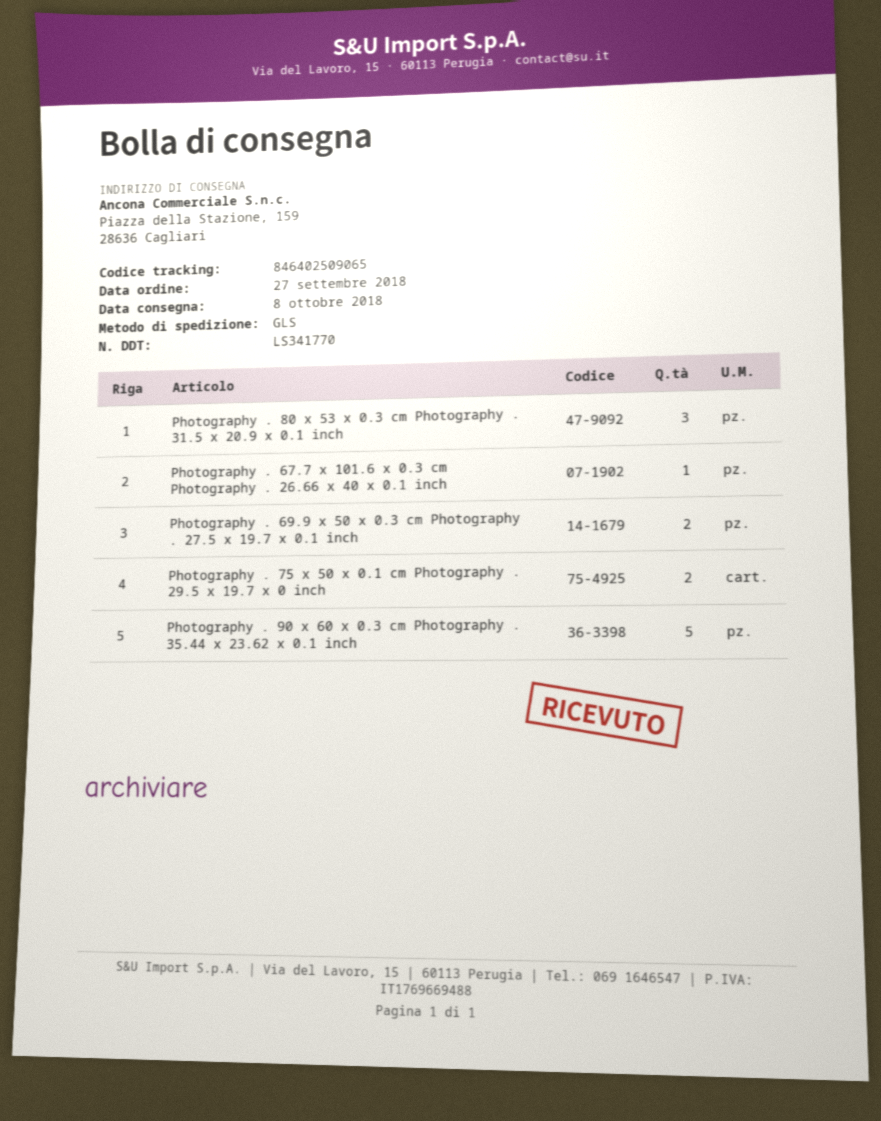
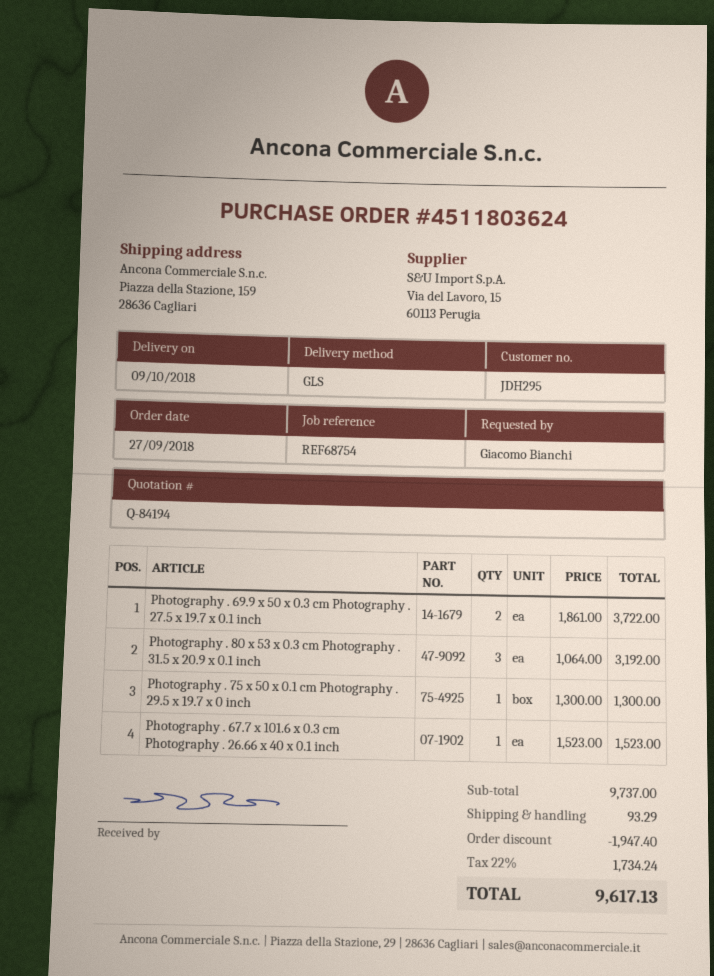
delivery date: 2018-10-08 -> 2018-10-09
Photography . 75 x 50 x 0.1 cm Photography . 29.5 x 19.7 x 0 inch: 2 -> 1
Photography . 90 x 60 x 0.3 cm Photography . 35.44 x 23.62 x 0.1 inch: 5 -> none

